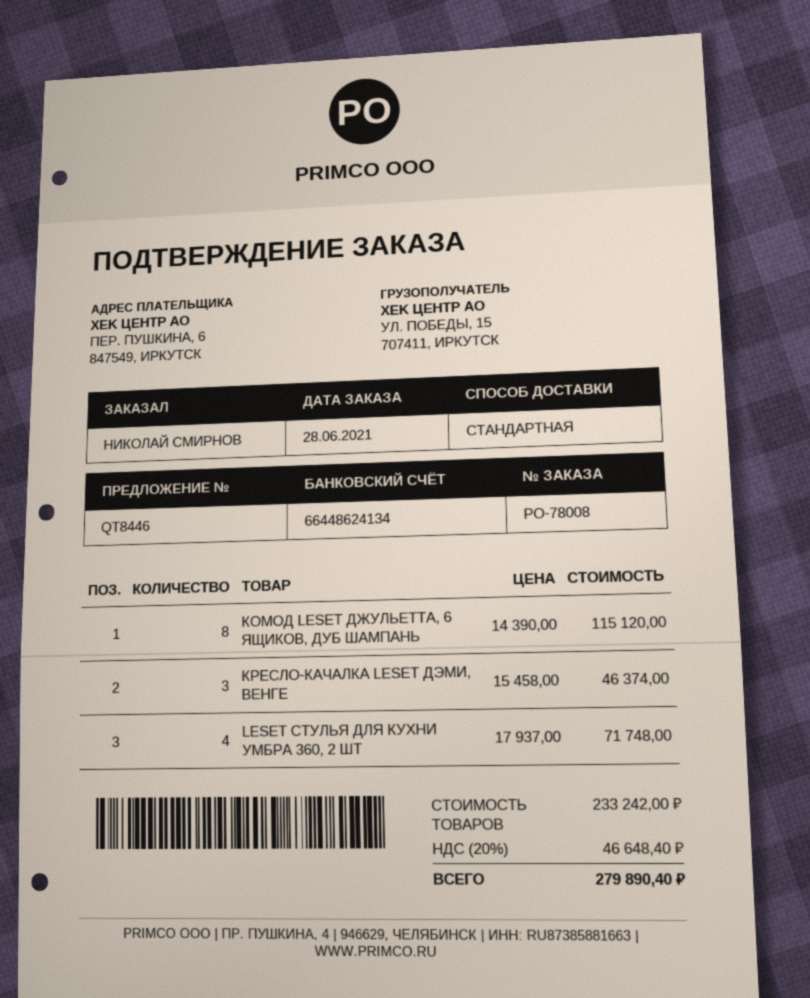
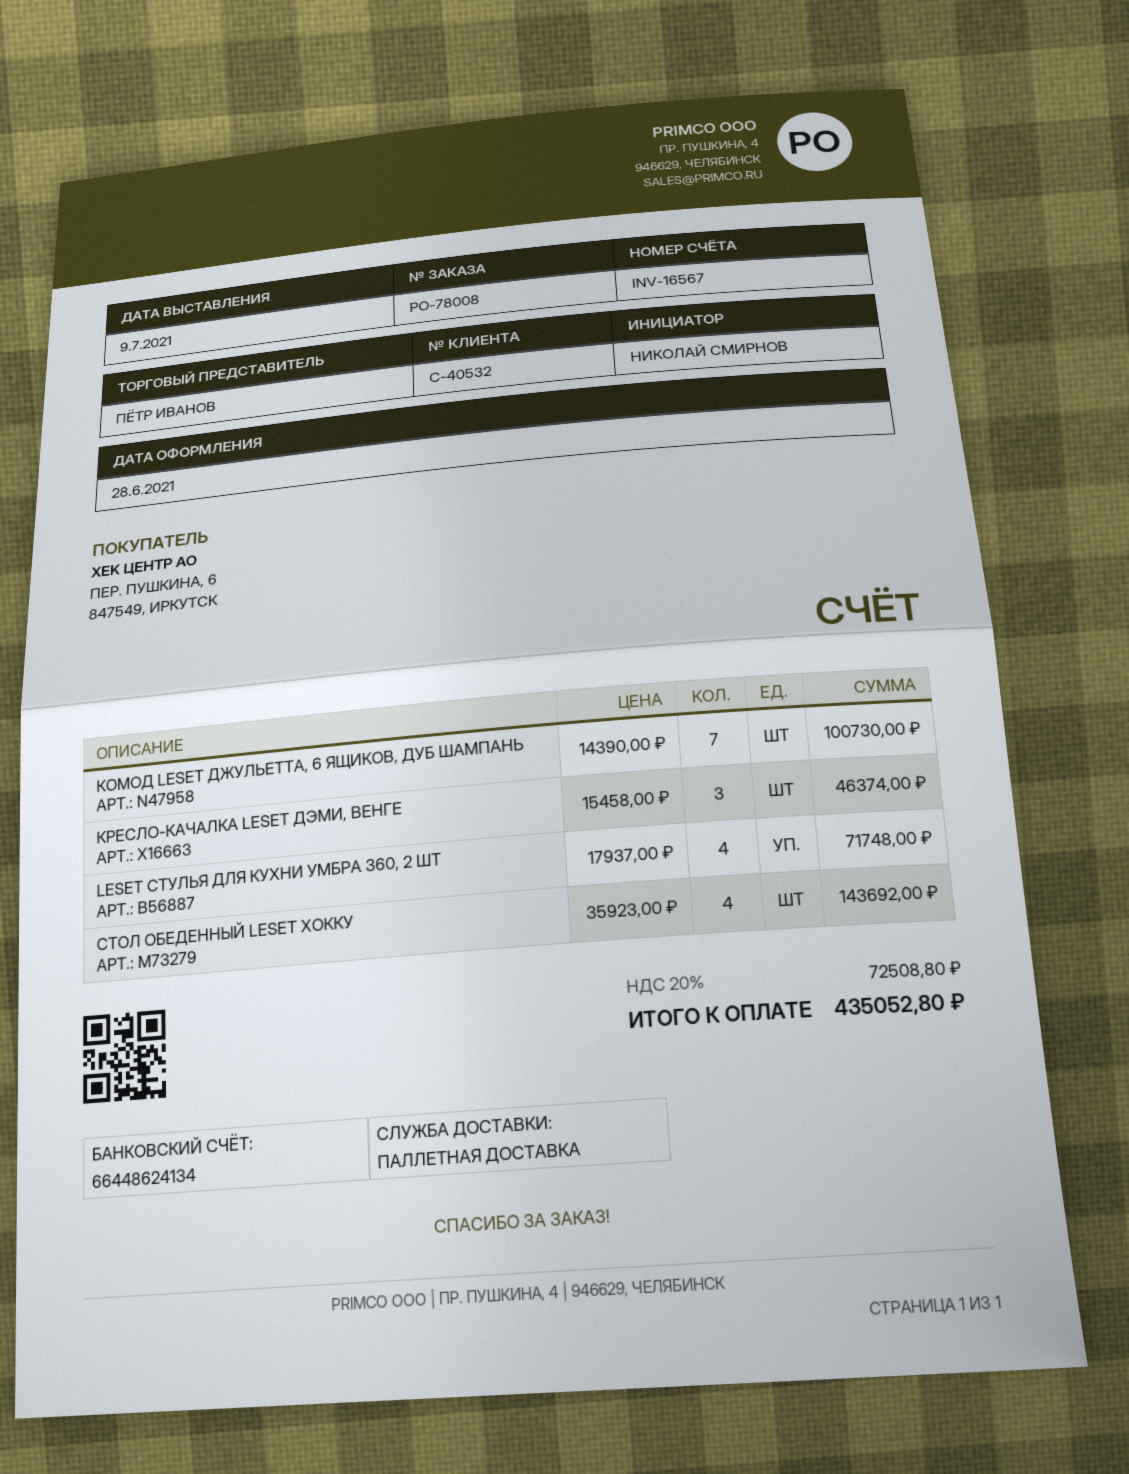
shipping method: standard -> pallet freight
КОМОД LESET ДЖУЛЬЕТТА, 6 ЯЩИКОВ, ДУБ ШАМПАНЬ: 8 x 14390.00 = 115120.00 -> 7 x 14390.00 = 100730.00
СТОЛ ОБЕДЕННЫЙ LESET ХОККУ: none -> 4 x 35923.00 = 143692.00
tax: 20% = 46648.40 -> 20% = 72508.80
total: 279890.40 -> 435052.80

